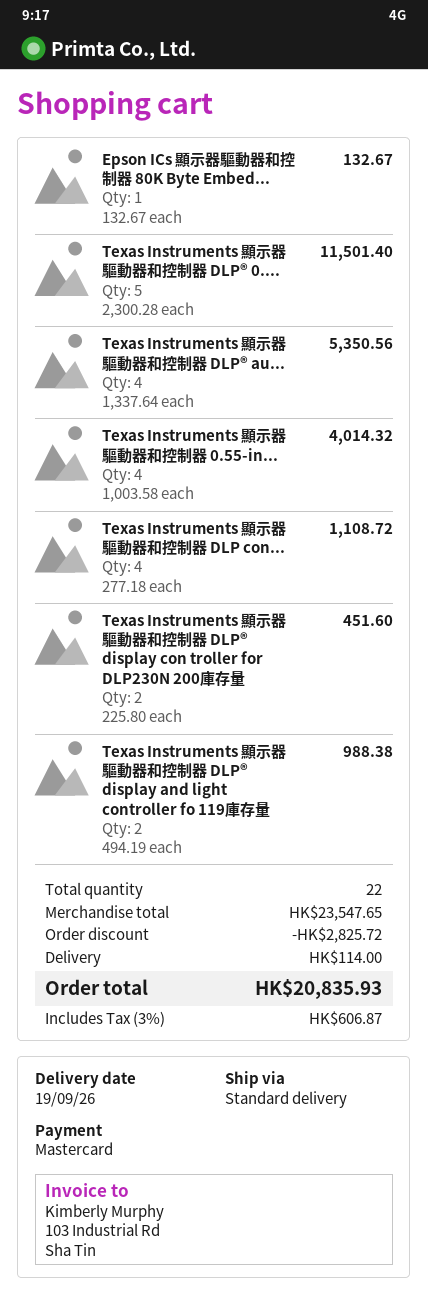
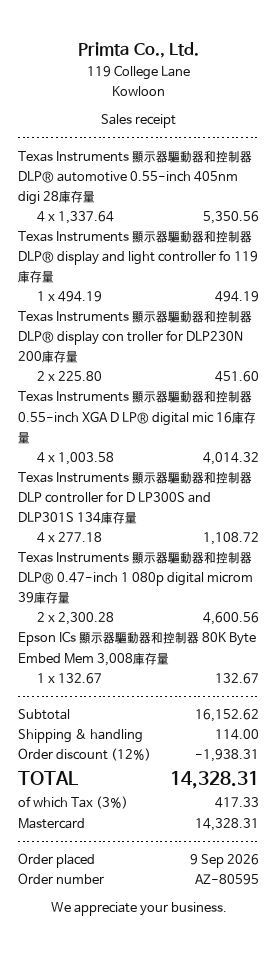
Texas Instruments 顯示器驅動器和控制器 DLP® 0....: 5 x 2300.28 = 11501.40 -> 2 x 2300.28 = 4600.56
Texas Instruments 顯示器驅動器和控制器 DLP® display and light controller fo 119庫存量: 2 x 494.19 = 988.38 -> 1 x 494.19 = 494.19
subtotal: 23547.65 -> 16152.62
discount: 2825.72 -> 1938.31
tax: 3% = 606.87 -> 3% = 417.33
total: 20835.93 -> 14328.31

